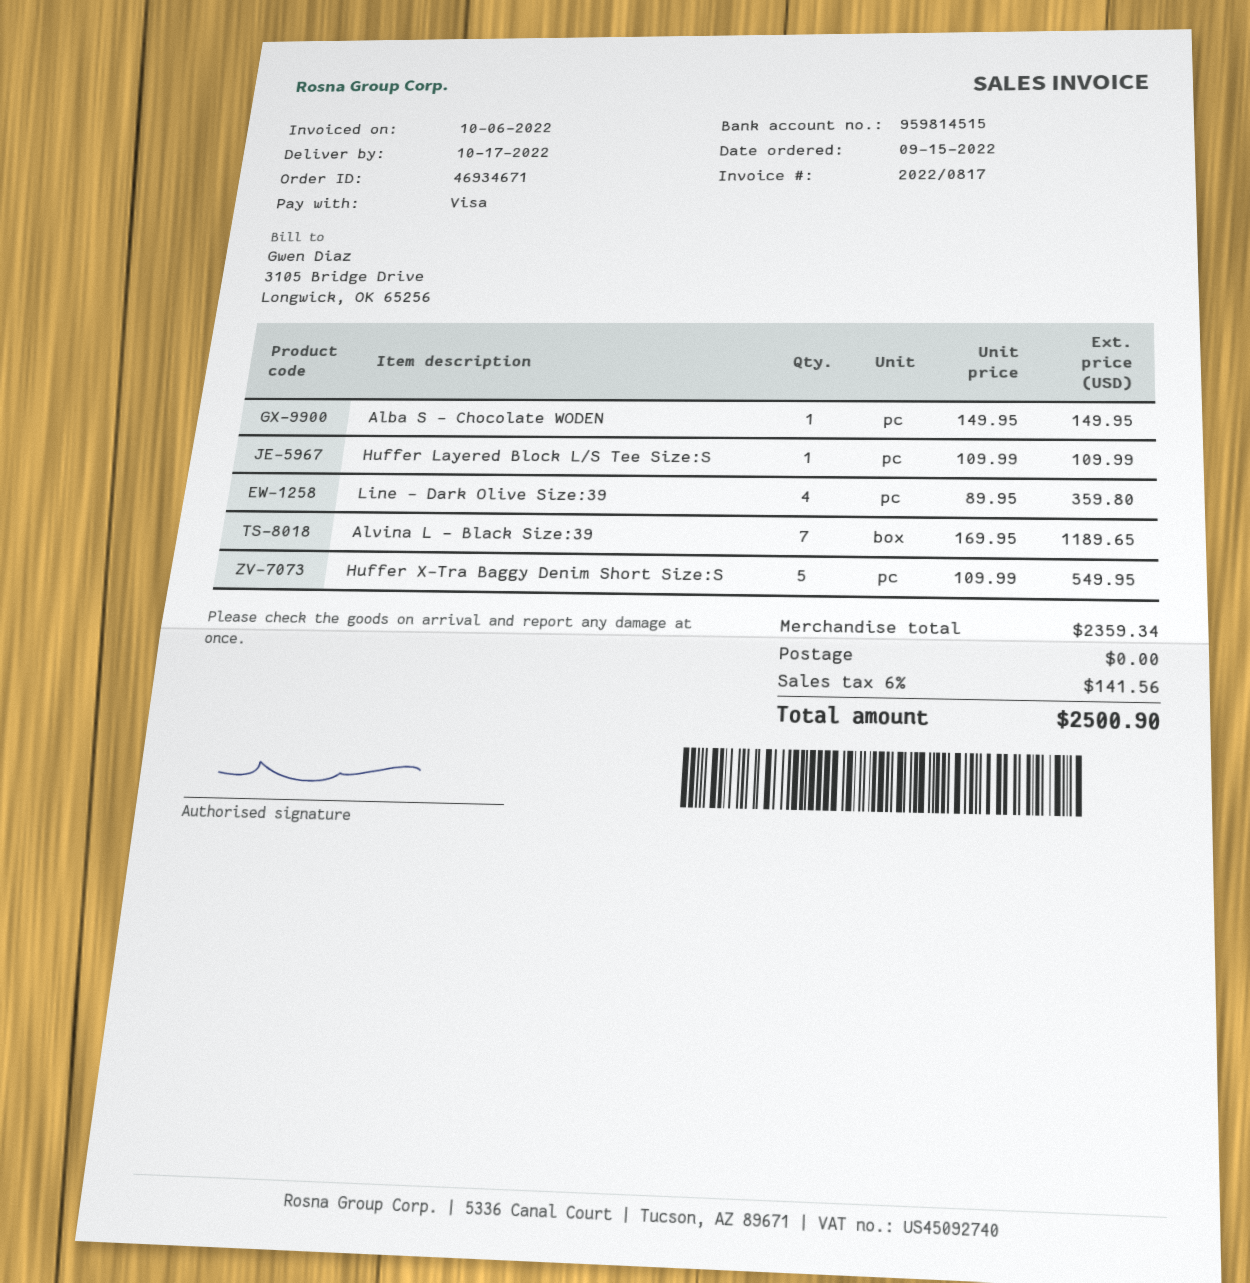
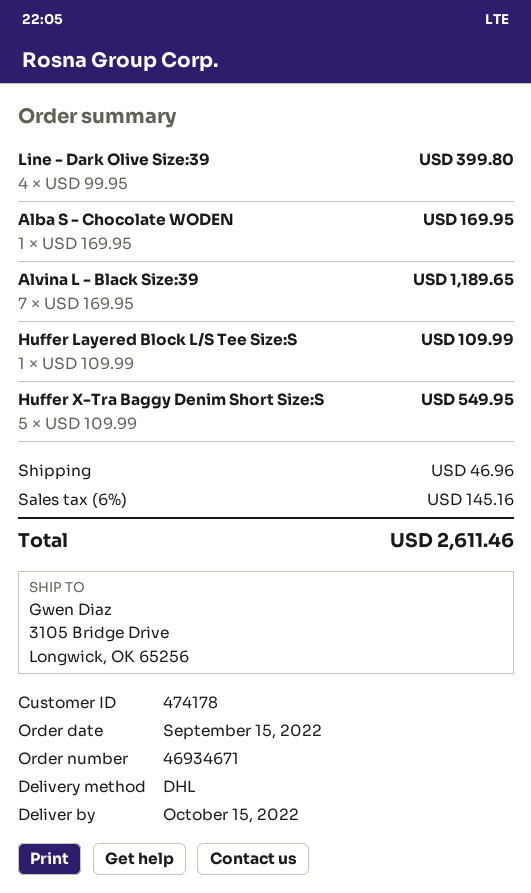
delivery date: 2022-10-17 -> 2022-10-15
Alba S - Chocolate WODEN: 1 x 149.95 = 149.95 -> 1 x 169.95 = 169.95
Line - Dark Olive Size:39: 4 x 89.95 = 359.80 -> 4 x 99.95 = 399.80
shipping: 0.00 -> 46.96
tax: 6% = 141.56 -> 6% = 145.16
total: 2500.90 -> 2611.46

